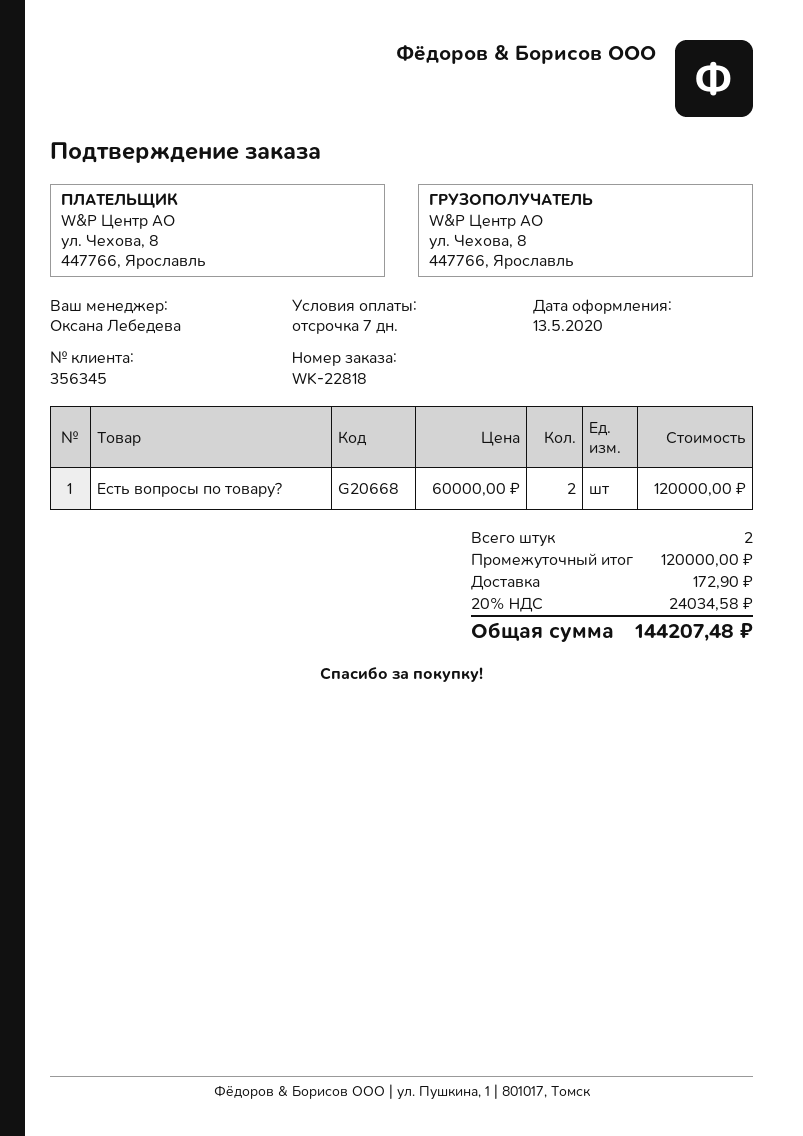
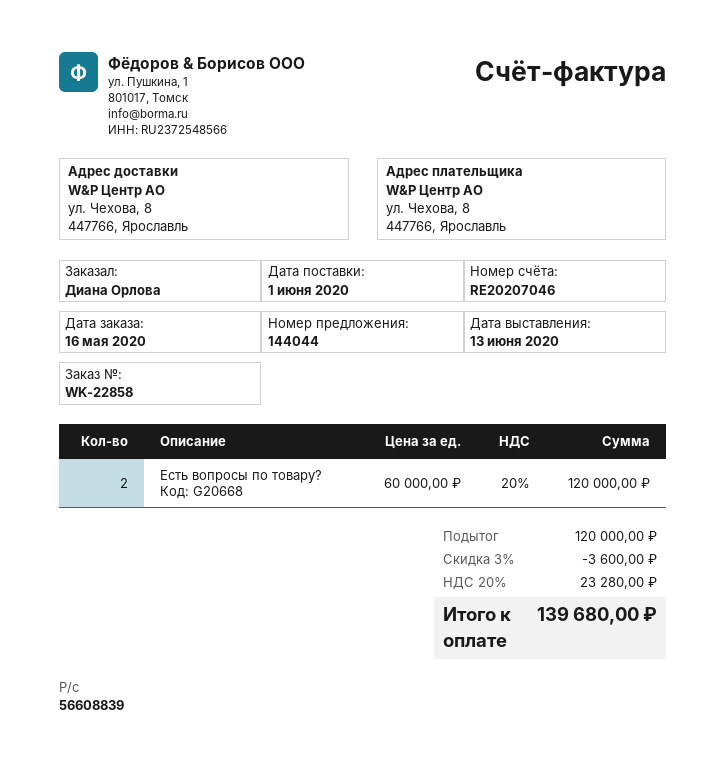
order number: WK-22818 -> WK-22858
order date: 2020-05-13 -> 2020-05-16
discount: none -> 3% = 3600.00
shipping: 172.90 -> none
tax: 20% = 24034.58 -> 20% = 23280.00
total: 144207.48 -> 139680.00

